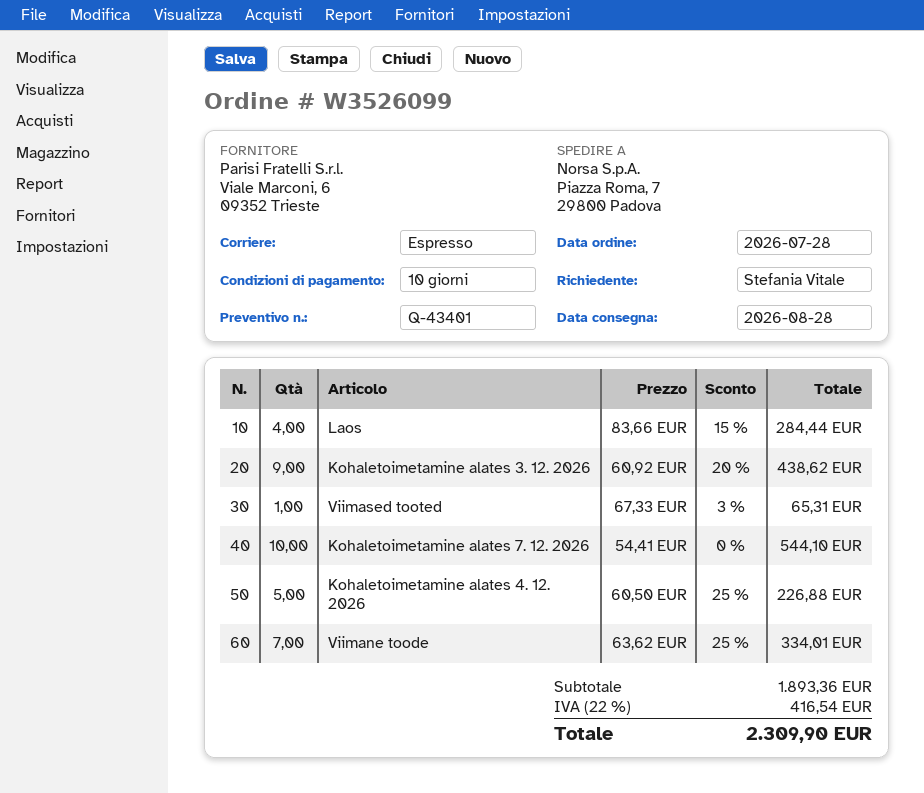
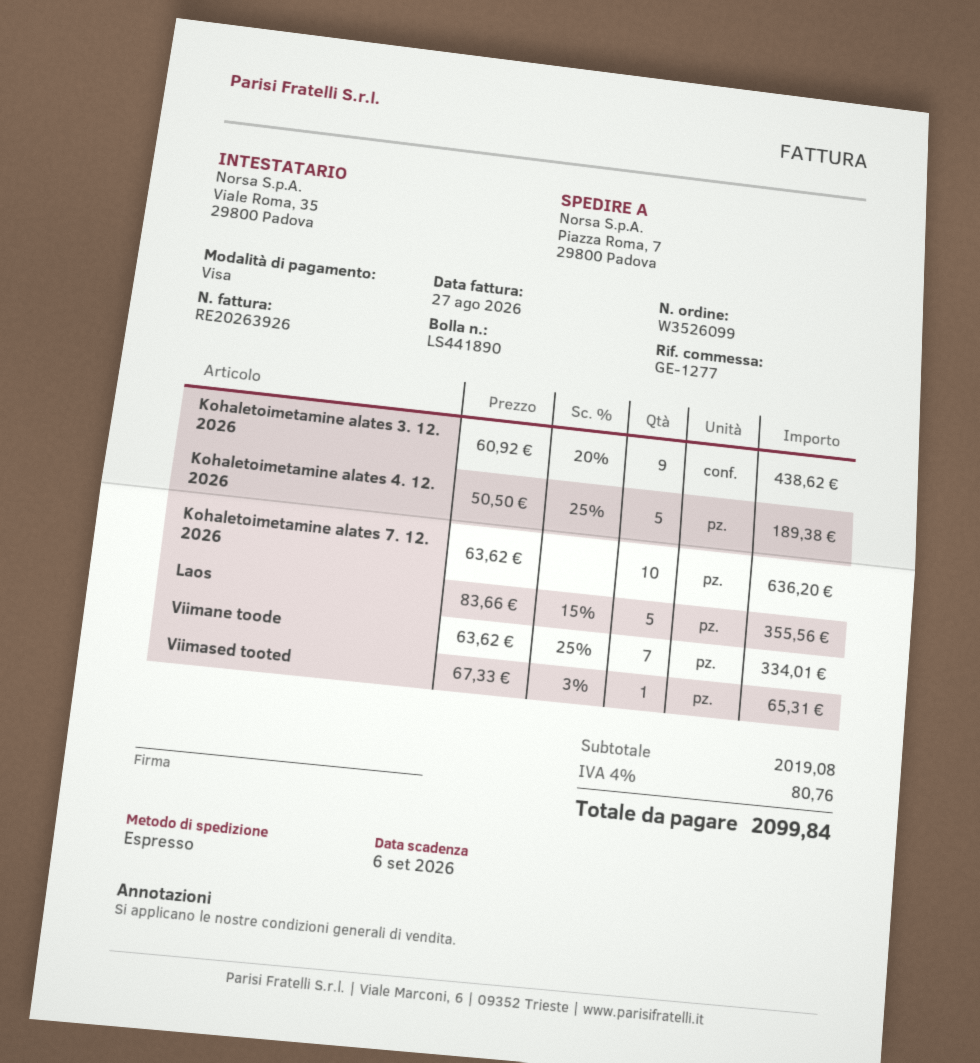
Laos: 4 x 83.66 - 15% = 284.44 -> 5 x 83.66 - 15% = 355.56
Kohaletoimetamine alates 7. 12. 2026: 10 x 54.41 = 544.10 -> 10 x 63.62 = 636.20
Kohaletoimetamine alates 4. 12. 2026: 5 x 60.50 - 25% = 226.88 -> 5 x 50.50 - 25% = 189.38
subtotal: 1893.36 -> 2019.08
tax: 22% = 416.54 -> 4% = 80.76
total: 2309.90 -> 2099.84

